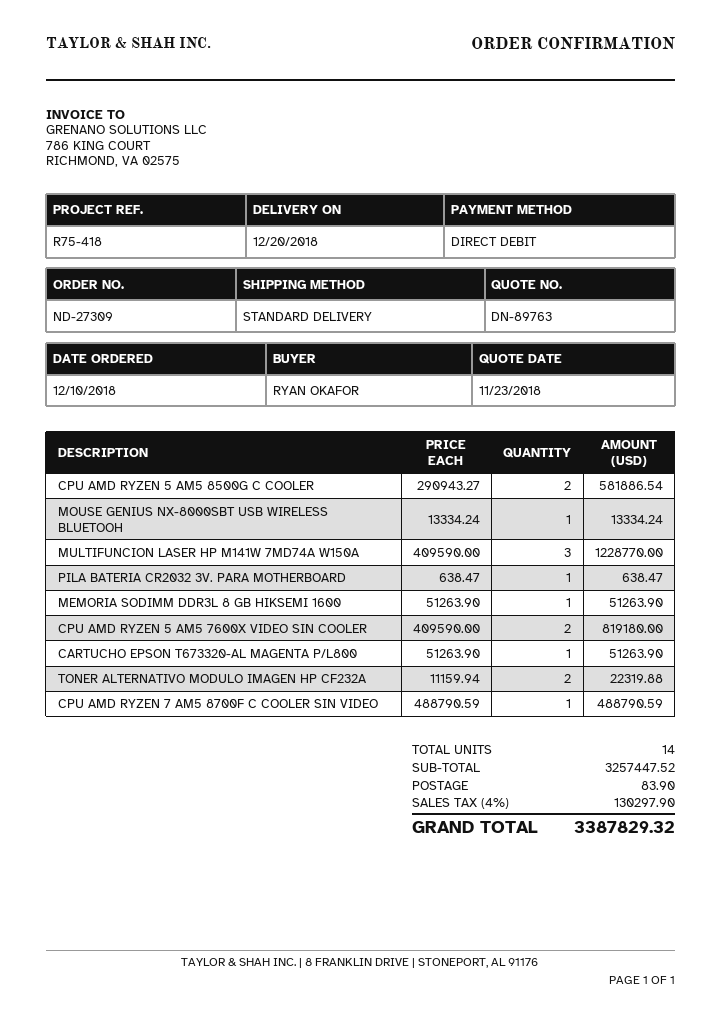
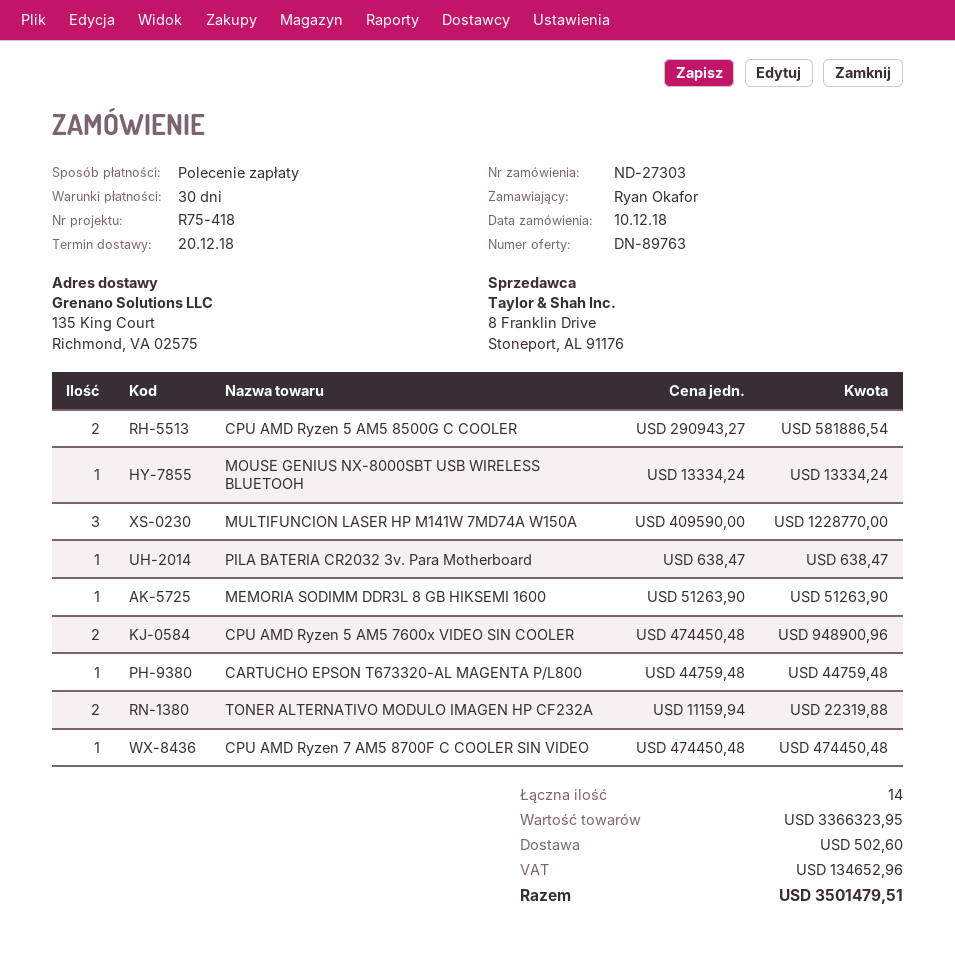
order number: ND-27309 -> ND-27303
CPU AMD RYZEN 5 AM5 7600X VIDEO SIN COOLER: 2 x 409590.00 = 819180.00 -> 2 x 474450.48 = 948900.96
CARTUCHO EPSON T673320-AL MAGENTA P/L800: 1 x 51263.90 = 51263.90 -> 1 x 44759.48 = 44759.48
CPU AMD RYZEN 7 AM5 8700F C COOLER SIN VIDEO: 1 x 488790.59 = 488790.59 -> 1 x 474450.48 = 474450.48
subtotal: 3257447.52 -> 3366323.95
shipping: 83.90 -> 502.60
tax: 130297.90 -> 134652.96
total: 3387829.32 -> 3501479.51

